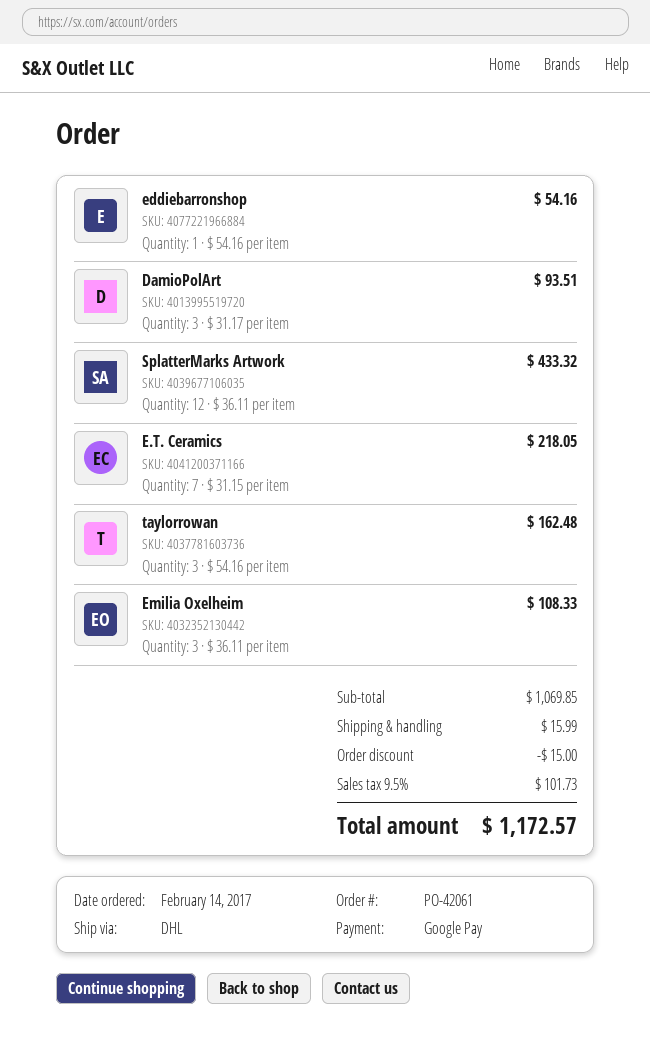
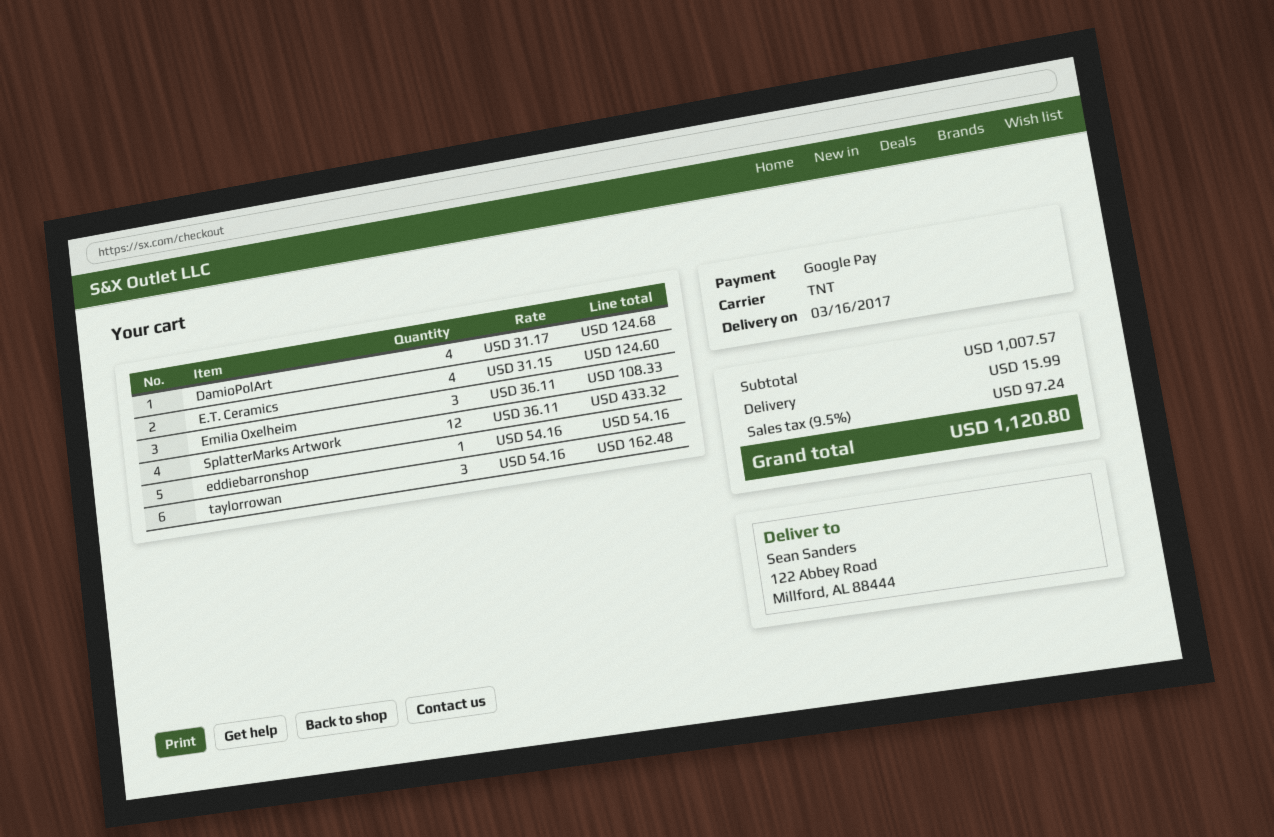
shipping method: DHL -> TNT
DamioPolArt: 3 x 31.17 = 93.51 -> 4 x 31.17 = 124.68
E.T. Ceramics: 7 x 31.15 = 218.05 -> 4 x 31.15 = 124.60
subtotal: 1069.85 -> 1007.57
discount: 15.00 -> none
tax: 9.5% = 101.73 -> 9.5% = 97.24
total: 1172.57 -> 1120.80

